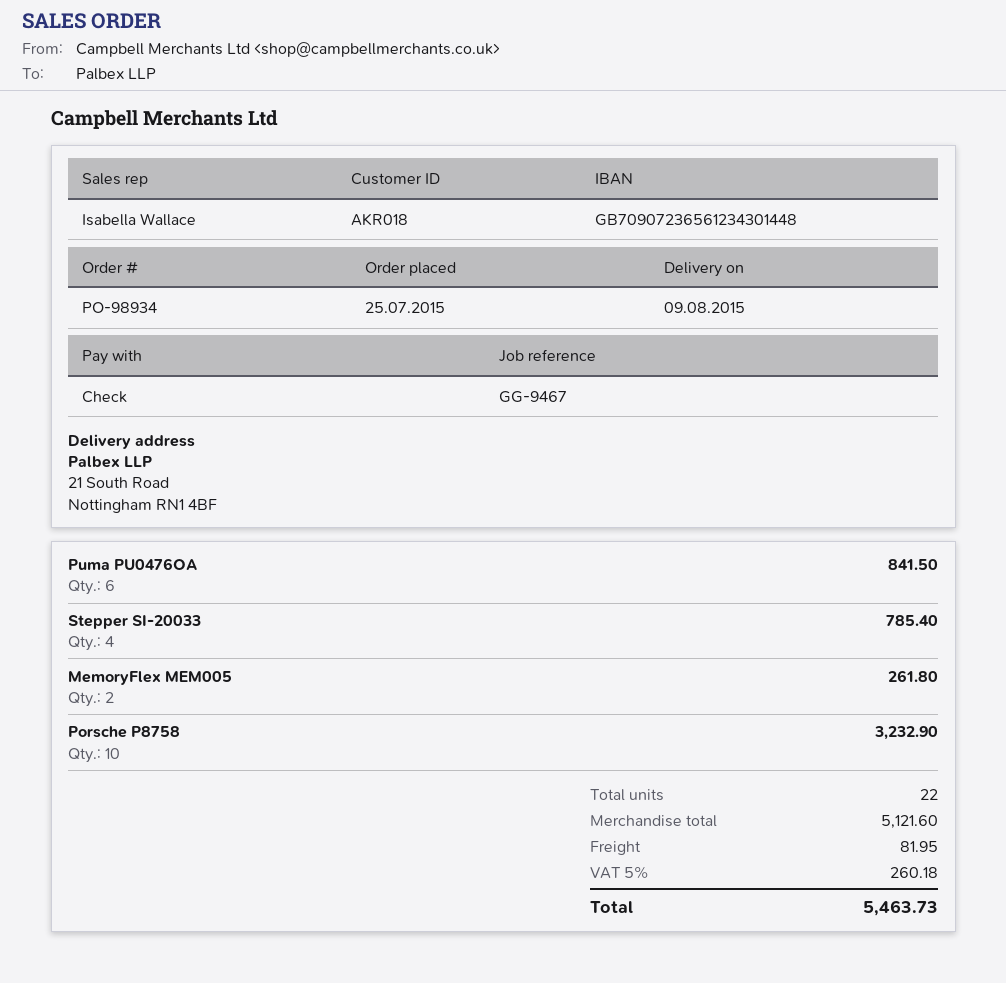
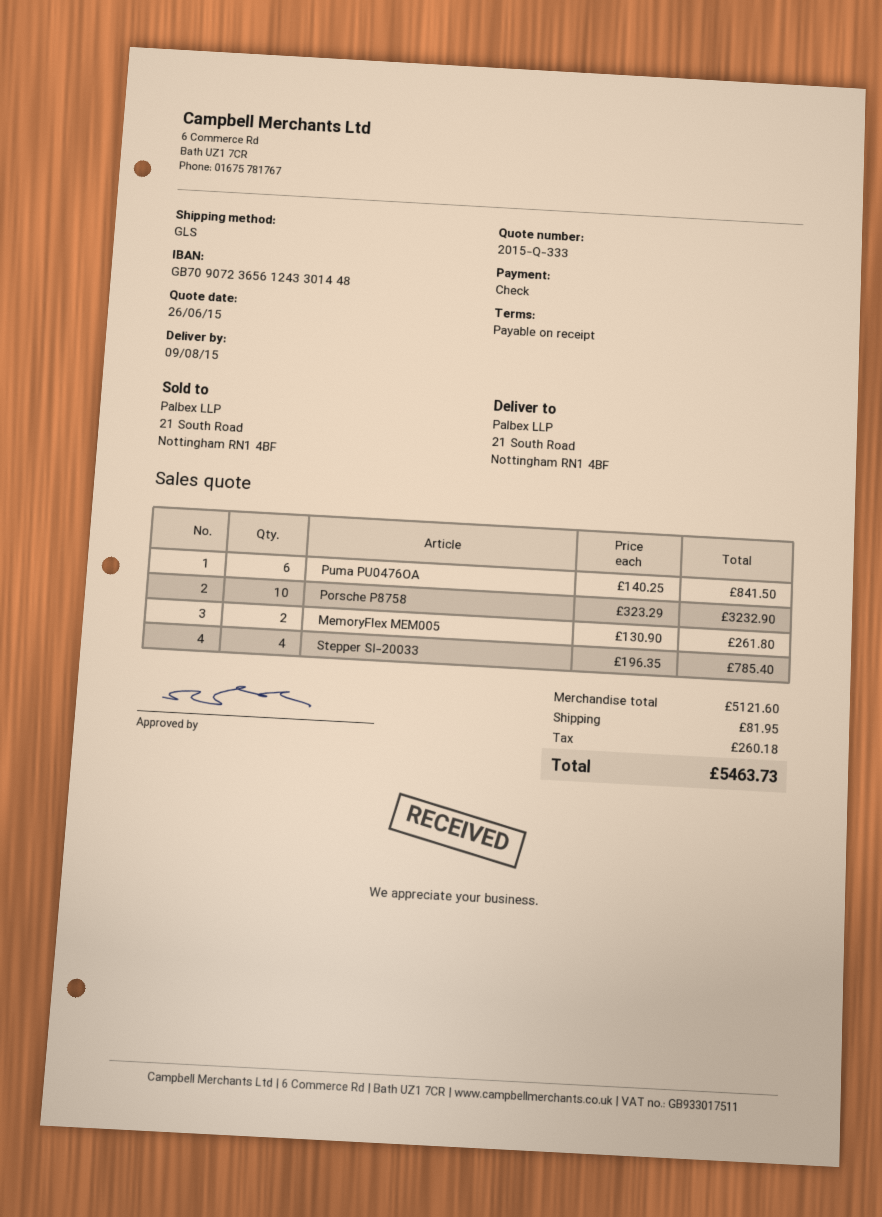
bank account: GB70907236561234301448 -> GB70907236561243301448

